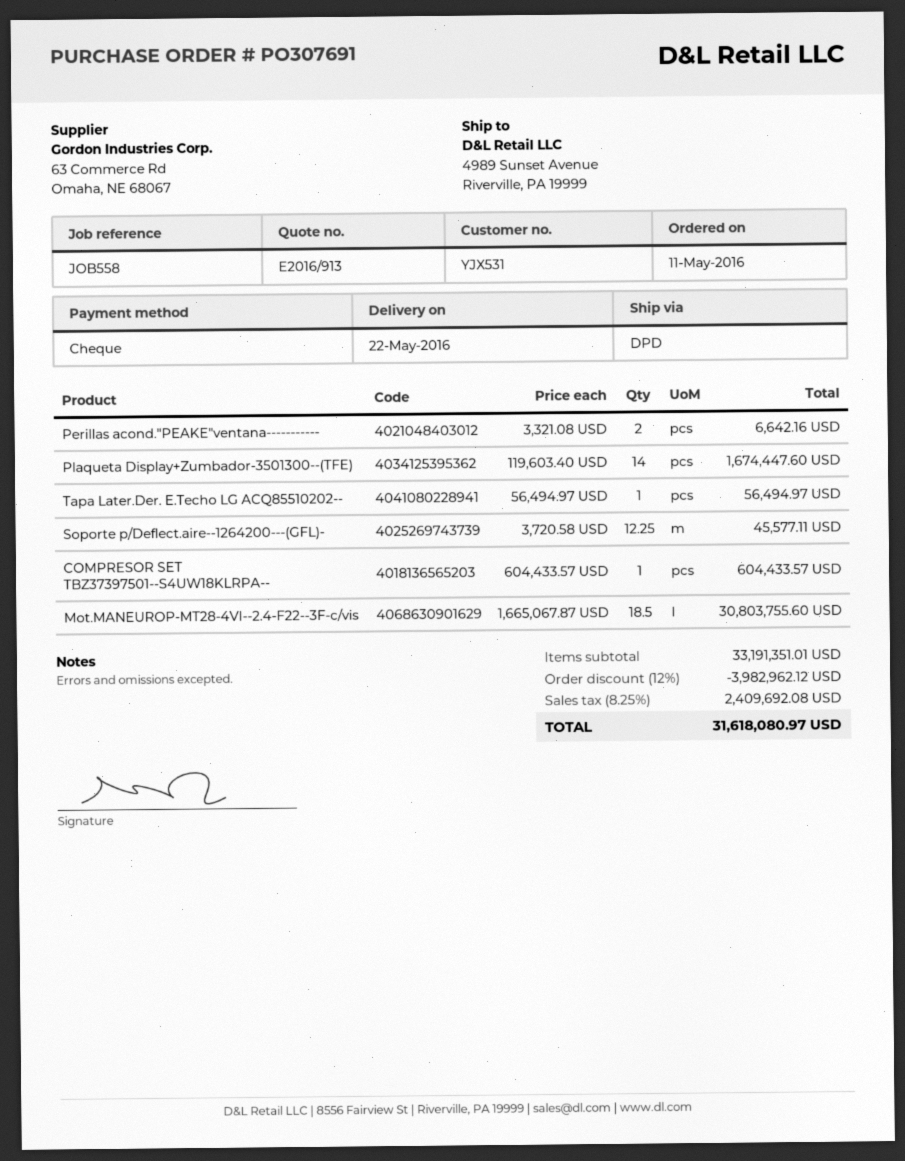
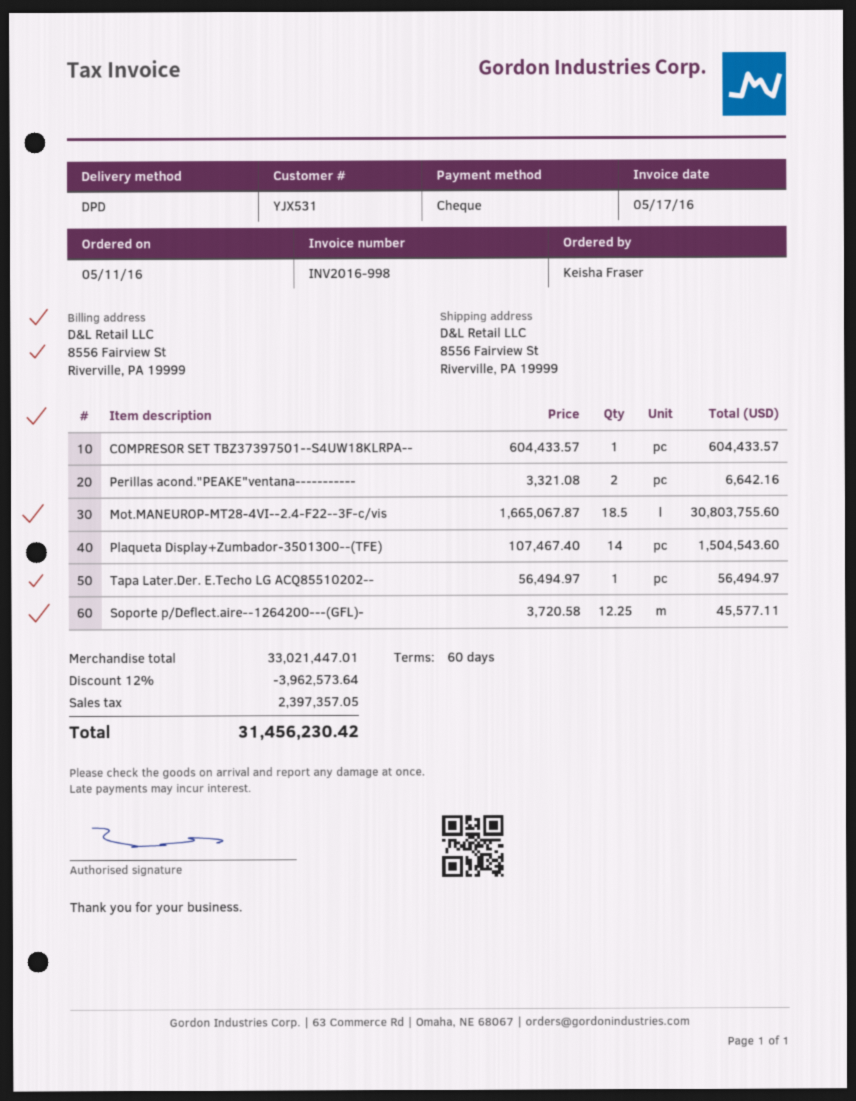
ship to: 4989 Sunset Avenue, Riverville, PA 19999 -> 8556 Fairview St, Riverville, PA 19999
Plaqueta Display+Zumbador-3501300--(TFE): 14 x 119603.40 = 1674447.60 -> 14 x 107467.40 = 1504543.60
subtotal: 33191351.01 -> 33021447.01
discount: 12% = 3982962.12 -> 12% = 3962573.64
tax: 2409692.08 -> 2397357.05
total: 31618080.97 -> 31456230.42

